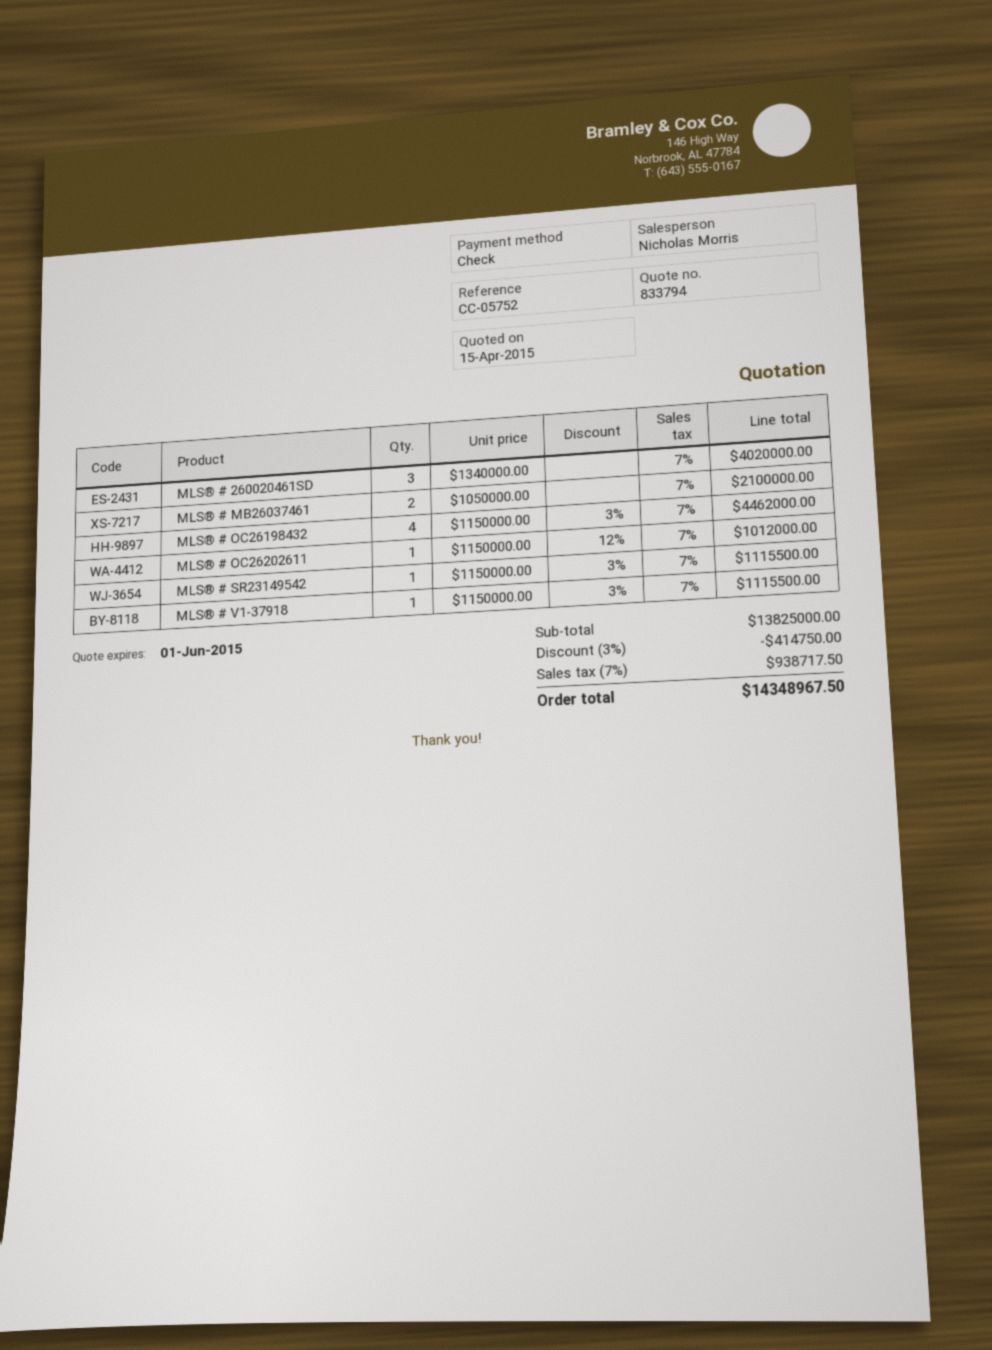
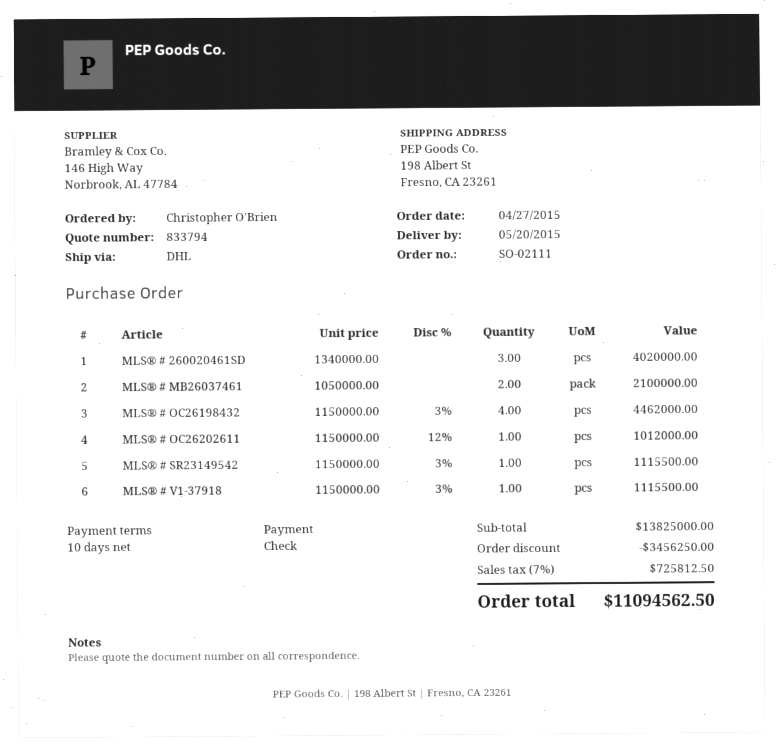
discount: 414750.00 -> 3456250.00
tax: 7% = 938717.50 -> 7% = 725812.50
total: 14348967.50 -> 11094562.50

